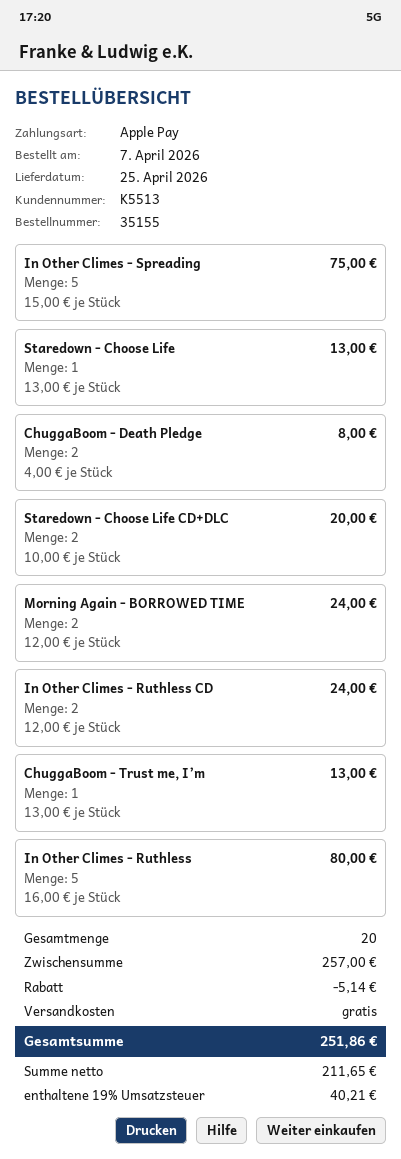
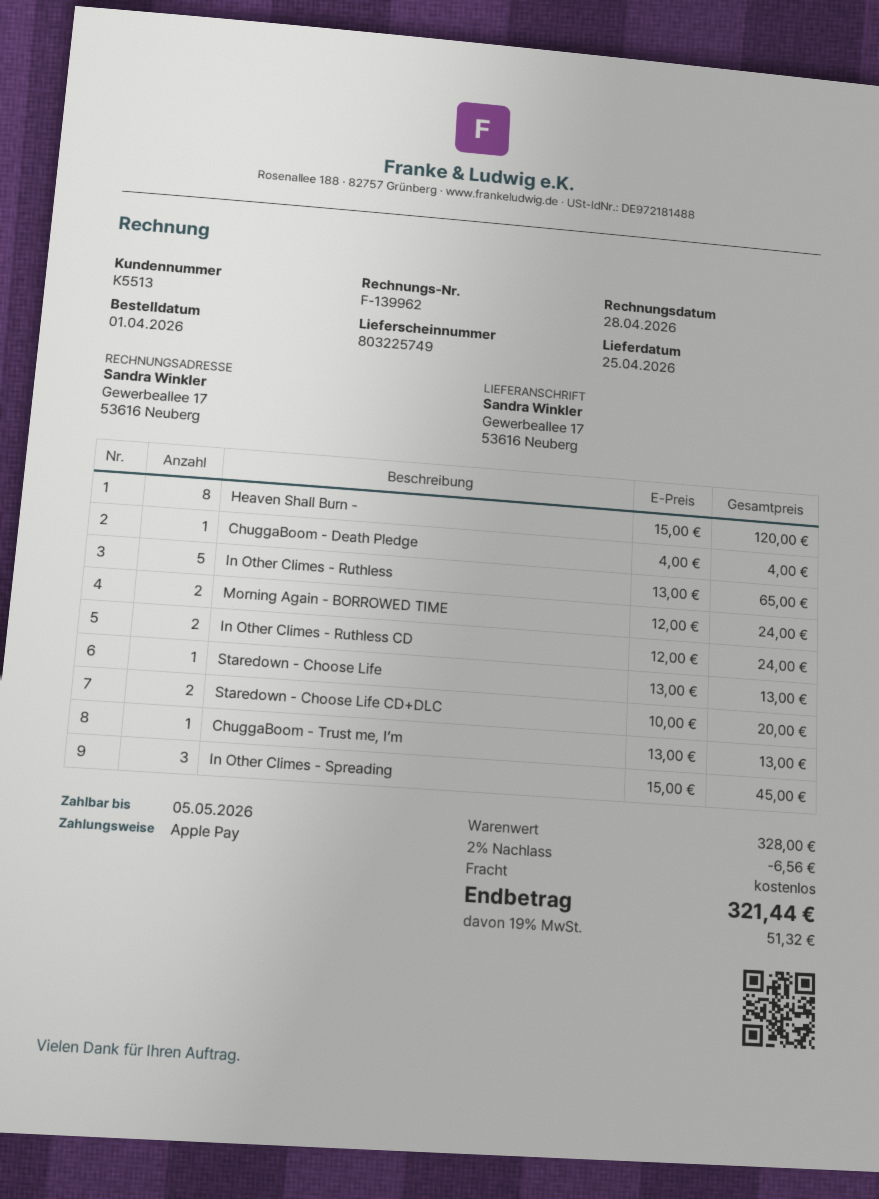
order date: 2026-04-07 -> 2026-04-01
In Other Climes - Spreading: 5 x 15.00 = 75.00 -> 3 x 15.00 = 45.00
ChuggaBoom - Death Pledge: 2 x 4.00 = 8.00 -> 1 x 4.00 = 4.00
In Other Climes - Ruthless: 5 x 16.00 = 80.00 -> 5 x 13.00 = 65.00
Heaven Shall Burn -: none -> 8 x 15.00 = 120.00
subtotal: 257.00 -> 328.00
discount: 5.14 -> 6.56
tax: 19% = 40.21 -> 19% = 51.32
total: 251.86 -> 321.44

